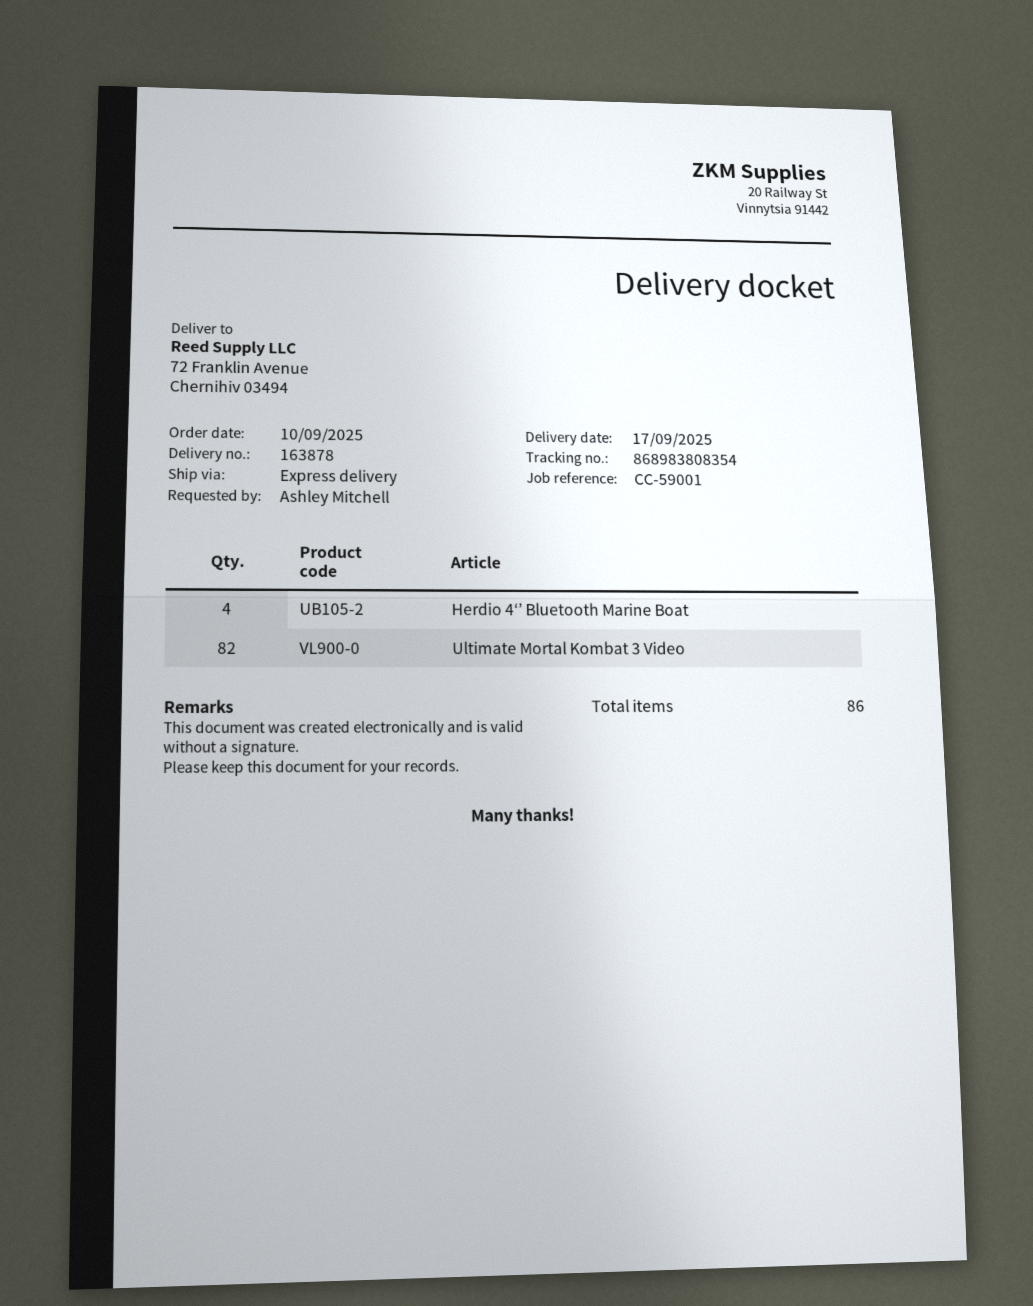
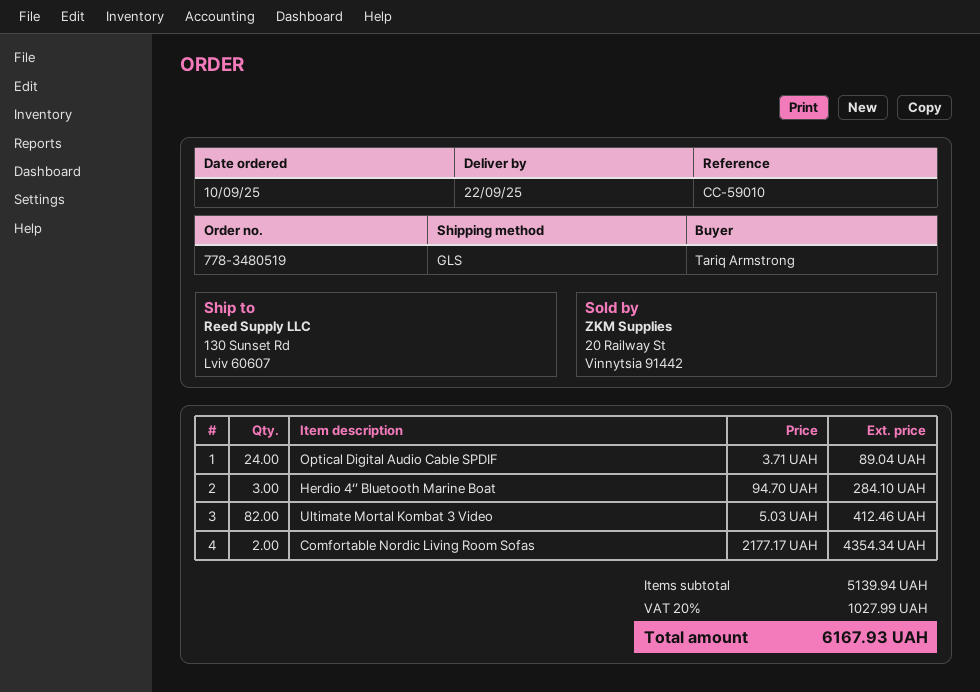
delivery date: 2025-09-17 -> 2025-09-22
reference: CC-59001 -> CC-59010
ordered by: Ashley Mitchell -> Tariq Armstrong
shipping method: express -> GLS
ship to: 72 Franklin Avenue, Chernihiv 03494 -> 130 Sunset Rd, Lviv 60607
Herdio 4‘’ Bluetooth Marine Boat: 4 -> 3
Optical Digital Audio Cable SPDIF: none -> 24
Comfortable Nordic Living Room Sofas: none -> 2

